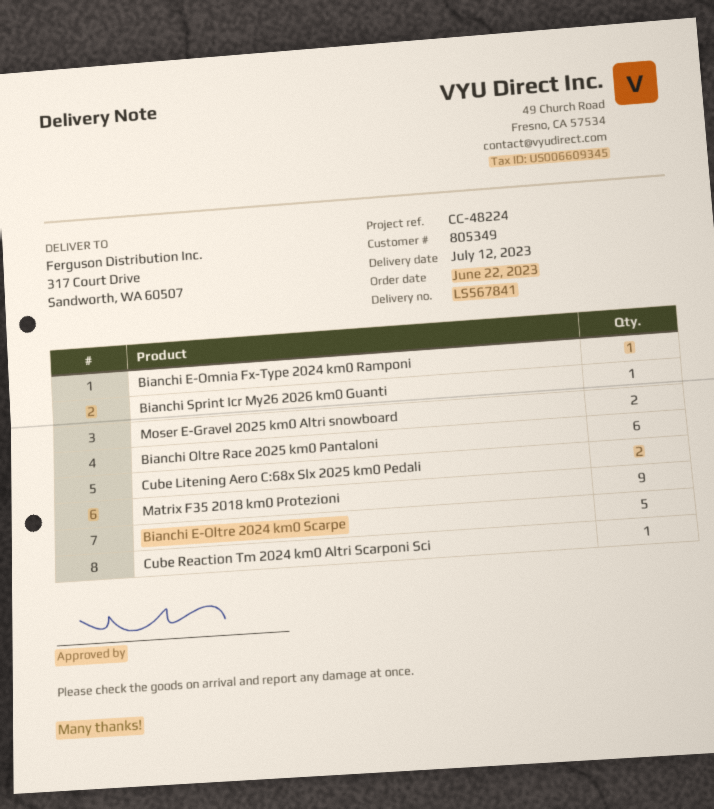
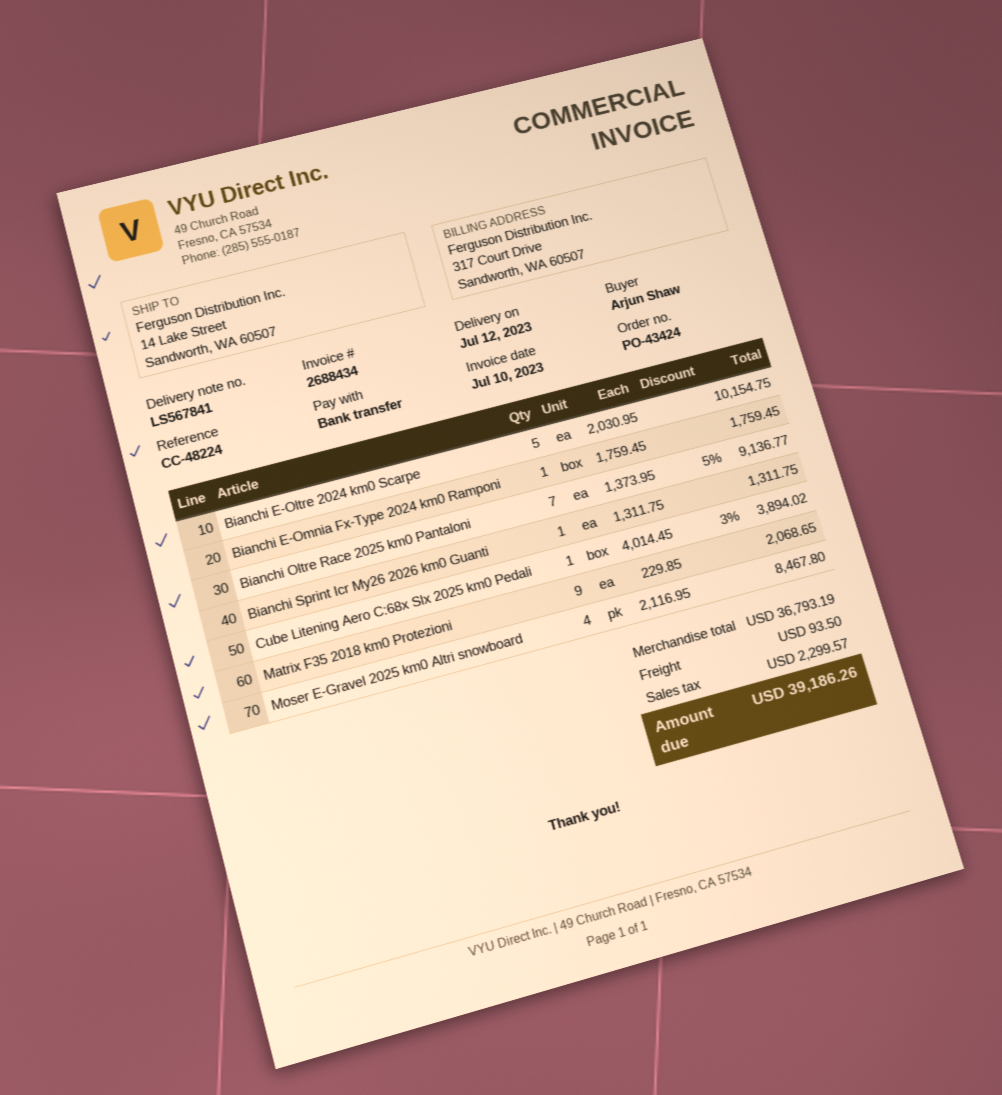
ship to: 317 Court Drive, Sandworth, WA 60507 -> 14 Lake Street, Sandworth, WA 60507
Moser E-Gravel 2025 km0 Altri snowboard: 2 -> 4
Bianchi Oltre Race 2025 km0 Pantaloni: 6 -> 7
Cube Litening Aero C:68x Slx 2025 km0 Pedali: 2 -> 1
Cube Reaction Tm 2024 km0 Altri Scarponi Sci: 1 -> none

